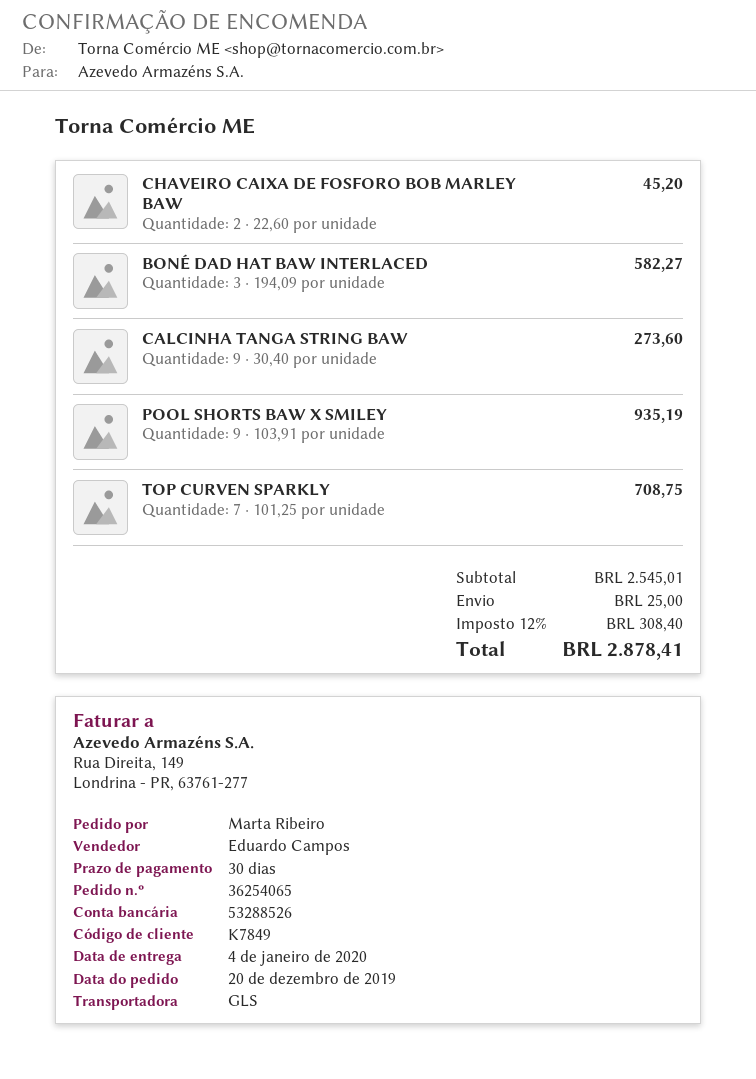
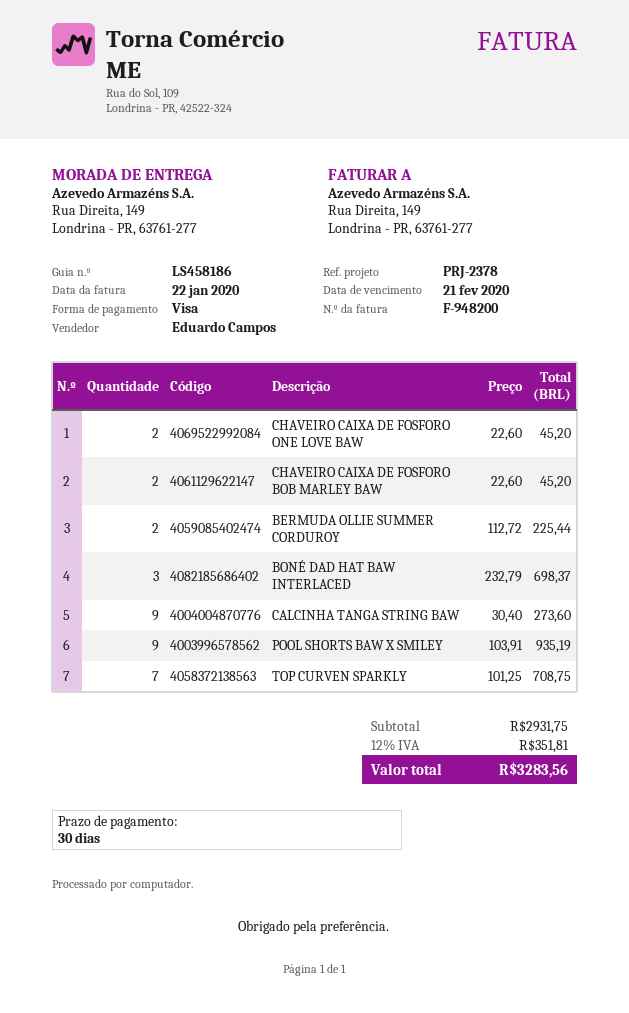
BONÉ DAD HAT BAW INTERLACED: 3 x 194.09 = 582.27 -> 3 x 232.79 = 698.37
CHAVEIRO CAIXA DE FOSFORO ONE LOVE BAW: none -> 2 x 22.60 = 45.20
BERMUDA OLLIE SUMMER CORDUROY: none -> 2 x 112.72 = 225.44
subtotal: 2545.01 -> 2931.75
shipping: 25.00 -> none
tax: 12% = 308.40 -> 12% = 351.81
total: 2878.41 -> 3283.56

